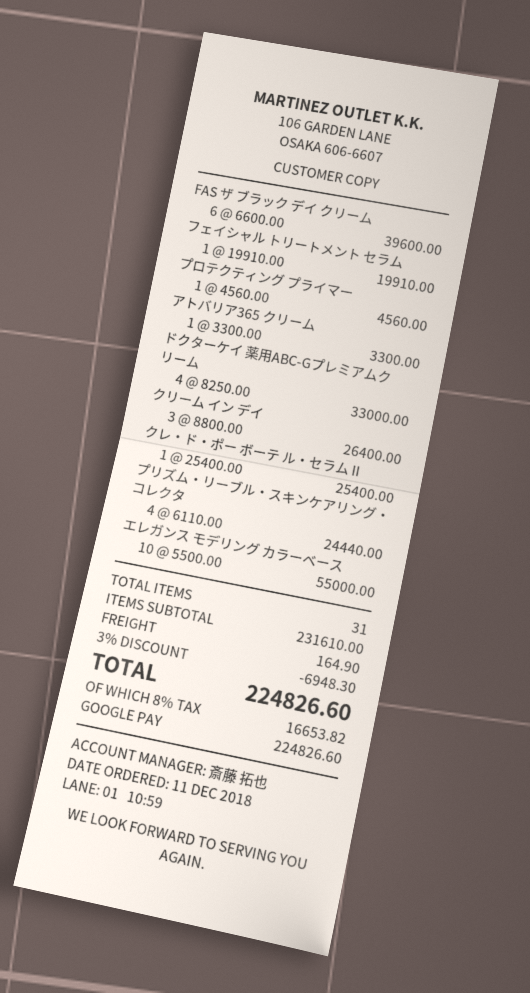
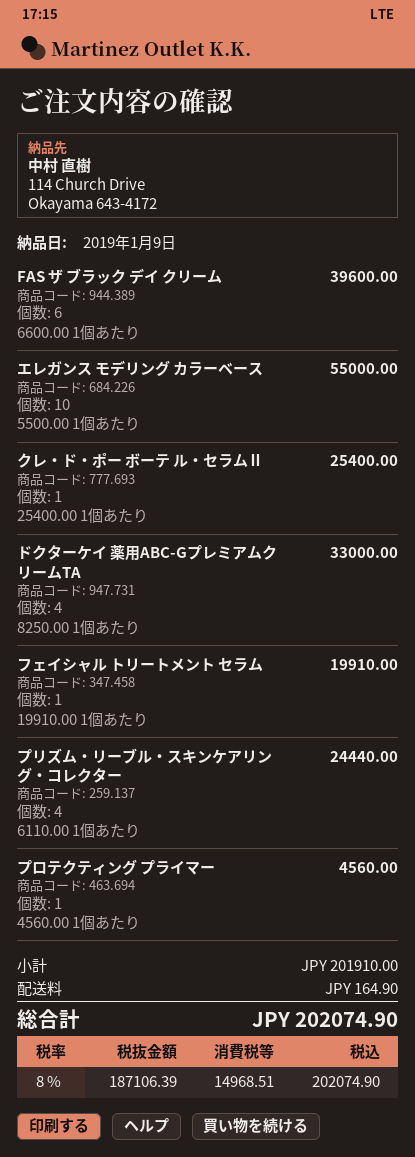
アトバリア365 クリーム: 1 x 3300.00 = 3300.00 -> none
クリーム イン デイ: 3 x 8800.00 = 26400.00 -> none
subtotal: 231610.00 -> 201910.00
discount: 3% = 6948.30 -> none
tax: 8% = 16653.82 -> 8% = 14968.51
total: 224826.60 -> 202074.90

